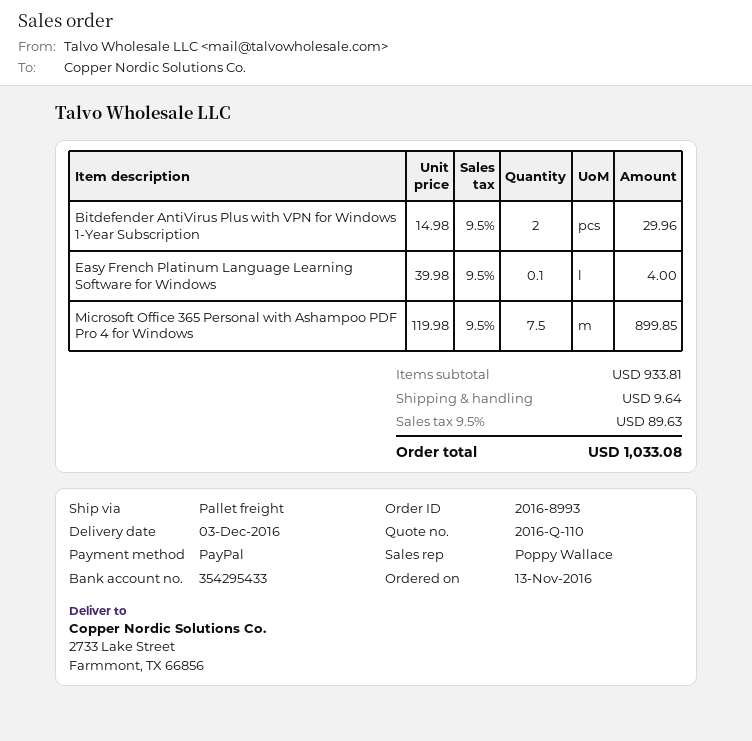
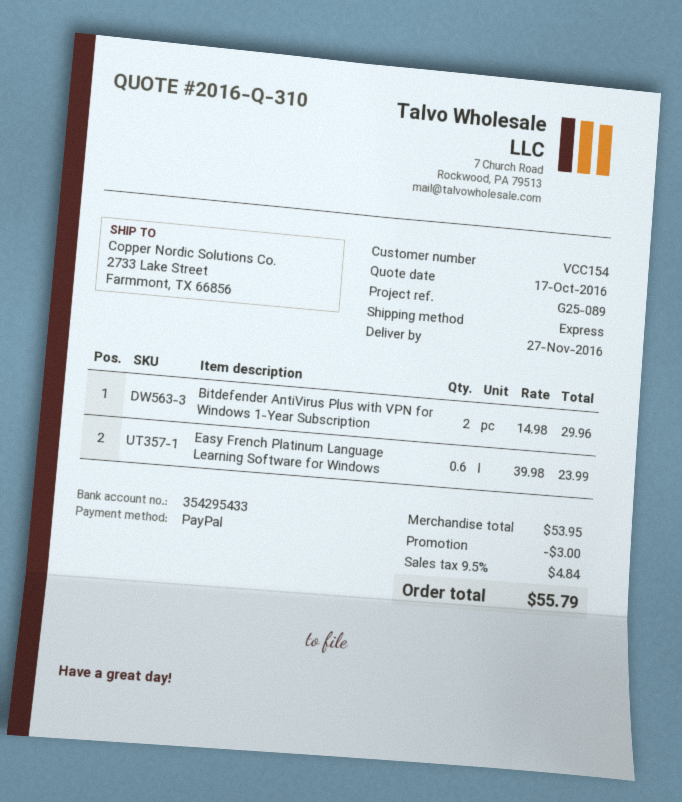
quote number: 2016-Q-110 -> 2016-Q-310
delivery date: 2016-12-03 -> 2016-11-27
shipping method: pallet freight -> express
Easy French Platinum Language Learning Software for Windows: 0.1 x 39.98 = 4.00 -> 0.6 x 39.98 = 23.99
Microsoft Office 365 Personal with Ashampoo PDF Pro 4 for Windows: 7.5 x 119.98 = 899.85 -> none
subtotal: 933.81 -> 53.95
discount: none -> 3.00
shipping: 9.64 -> none
tax: 9.5% = 89.63 -> 9.5% = 4.84
total: 1033.08 -> 55.79

